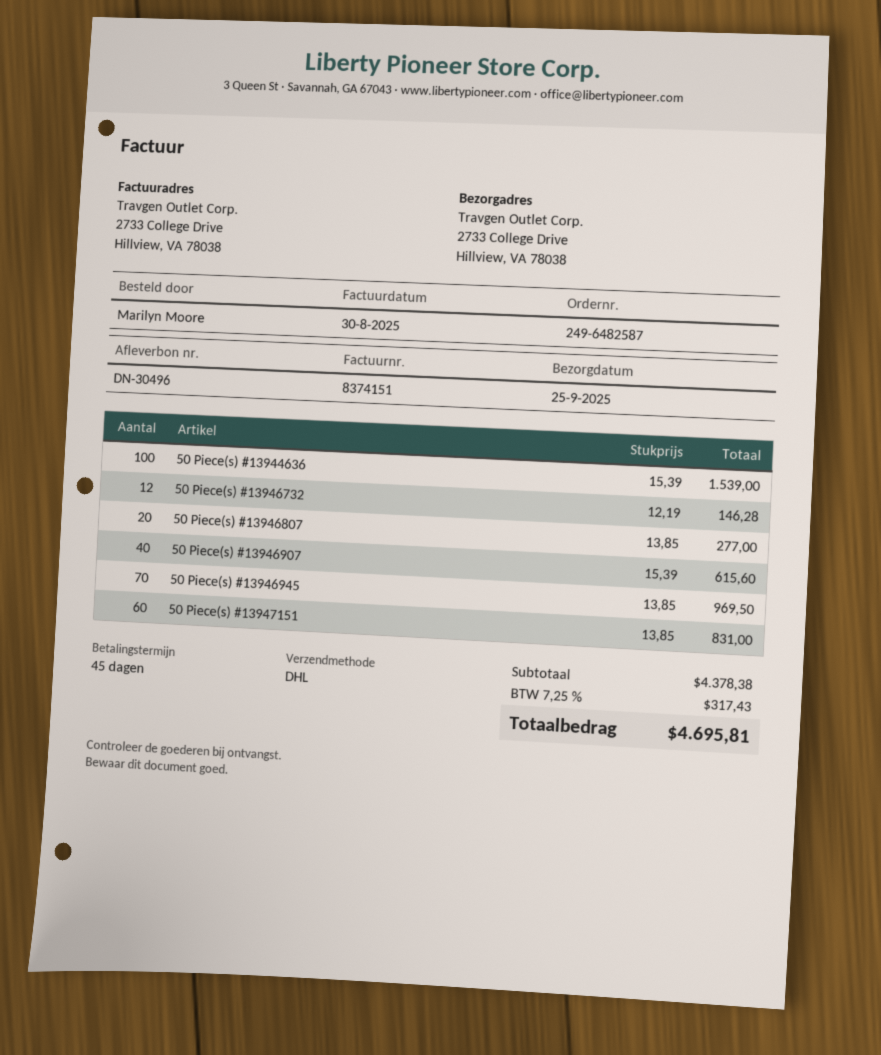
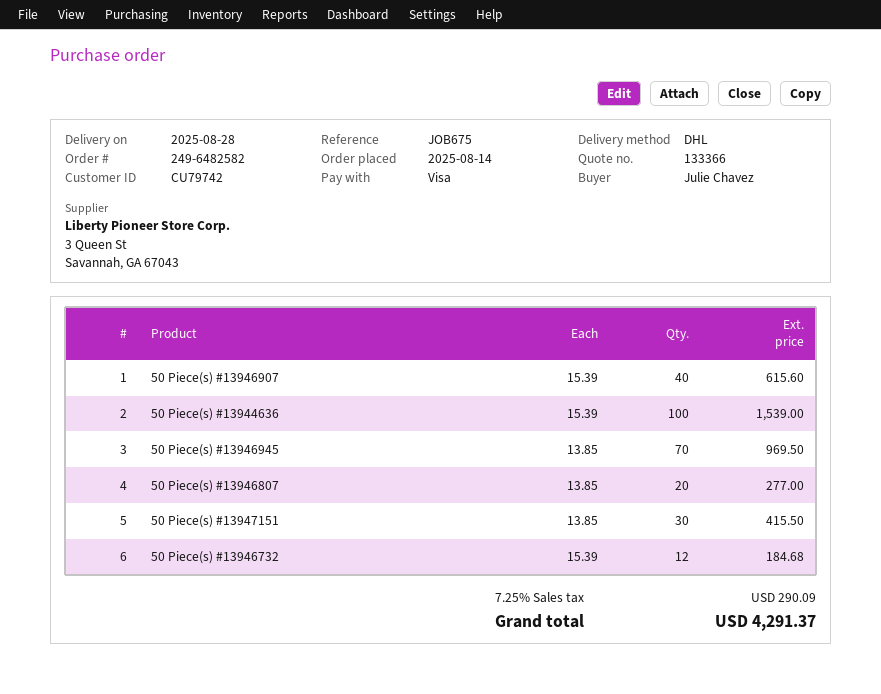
order number: 249-6482587 -> 249-6482582
delivery date: 2025-09-25 -> 2025-08-28
ordered by: Marilyn Moore -> Julie Chavez
50 Piece(s) #13946732: 12 x 12.19 = 146.28 -> 12 x 15.39 = 184.68
50 Piece(s) #13947151: 60 x 13.85 = 831.00 -> 30 x 13.85 = 415.50
tax: 7.25% = 317.43 -> 7.25% = 290.09
total: 4695.81 -> 4291.37

